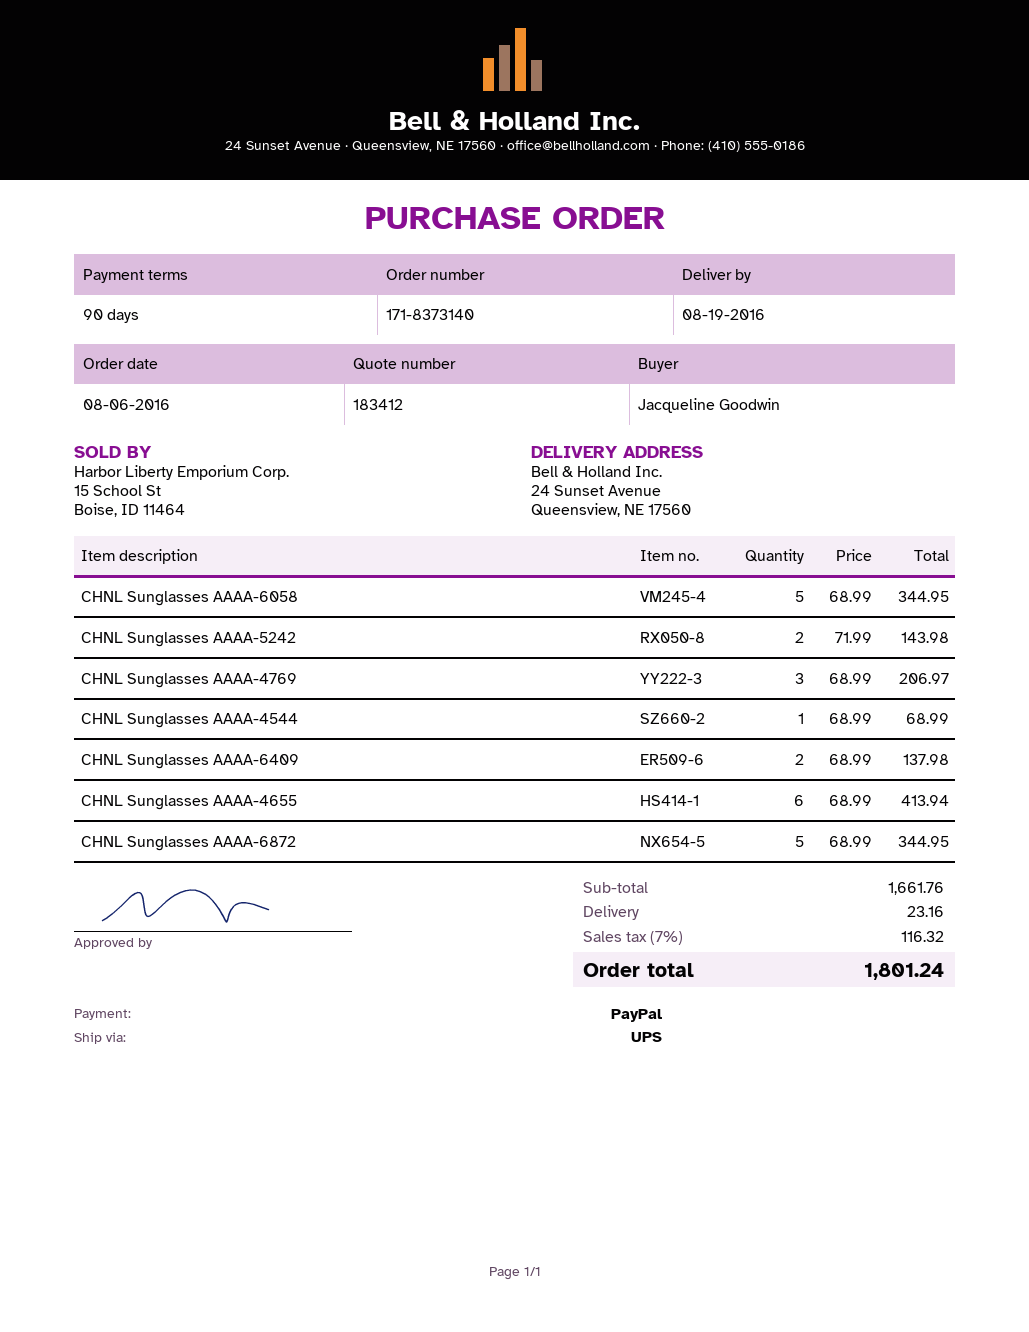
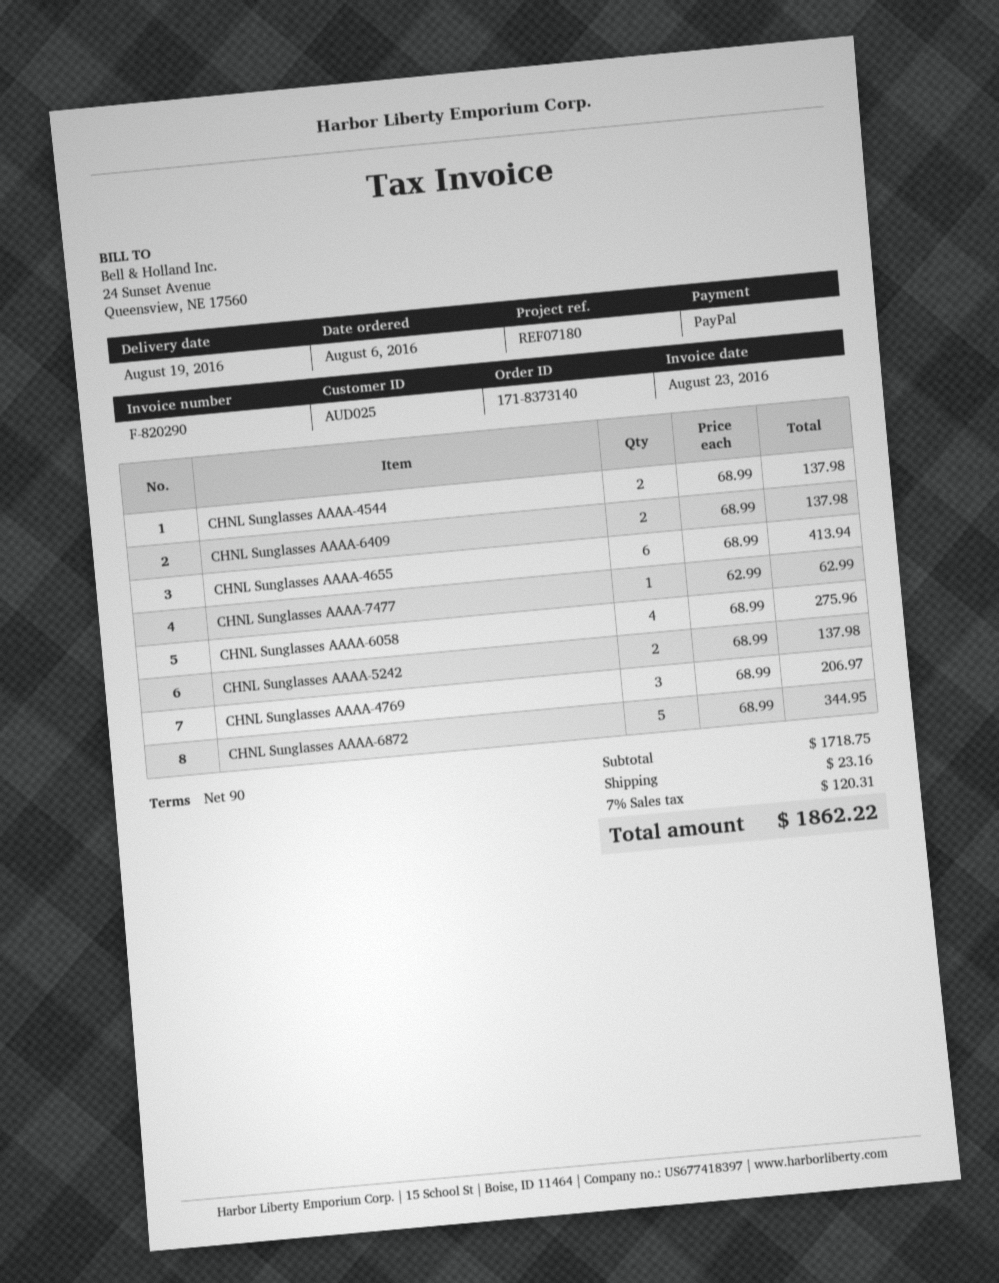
CHNL Sunglasses AAAA-6058: 5 x 68.99 = 344.95 -> 4 x 68.99 = 275.96
CHNL Sunglasses AAAA-5242: 2 x 71.99 = 143.98 -> 2 x 68.99 = 137.98
CHNL Sunglasses AAAA-4544: 1 x 68.99 = 68.99 -> 2 x 68.99 = 137.98
CHNL Sunglasses AAAA-7477: none -> 1 x 62.99 = 62.99
subtotal: 1661.76 -> 1718.75
tax: 7% = 116.32 -> 7% = 120.31
total: 1801.24 -> 1862.22

